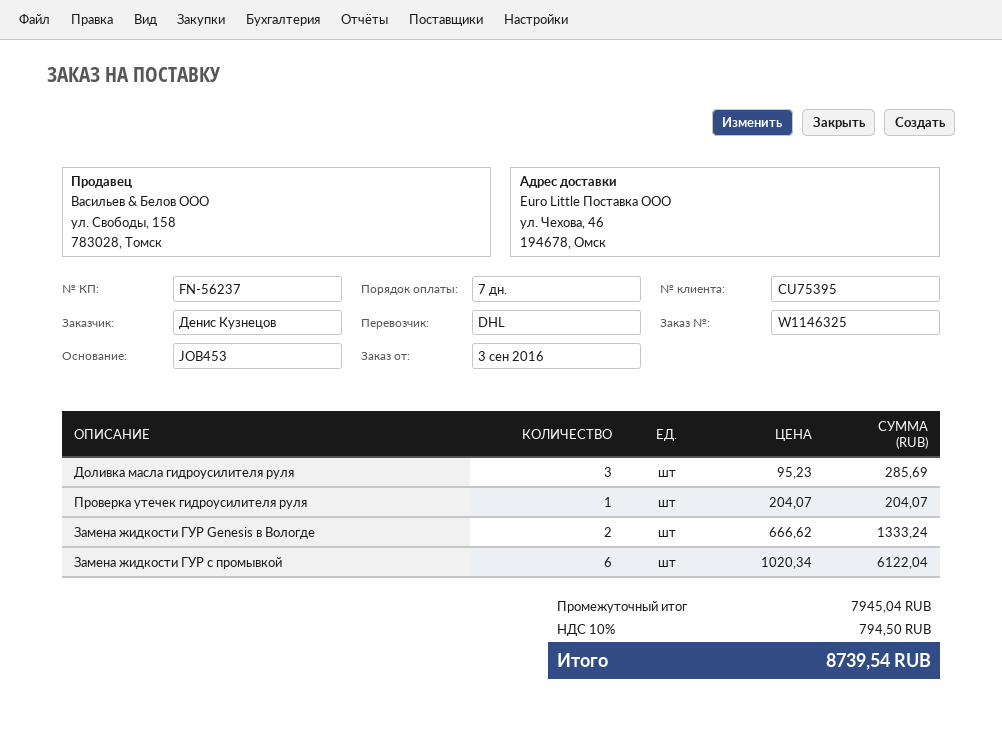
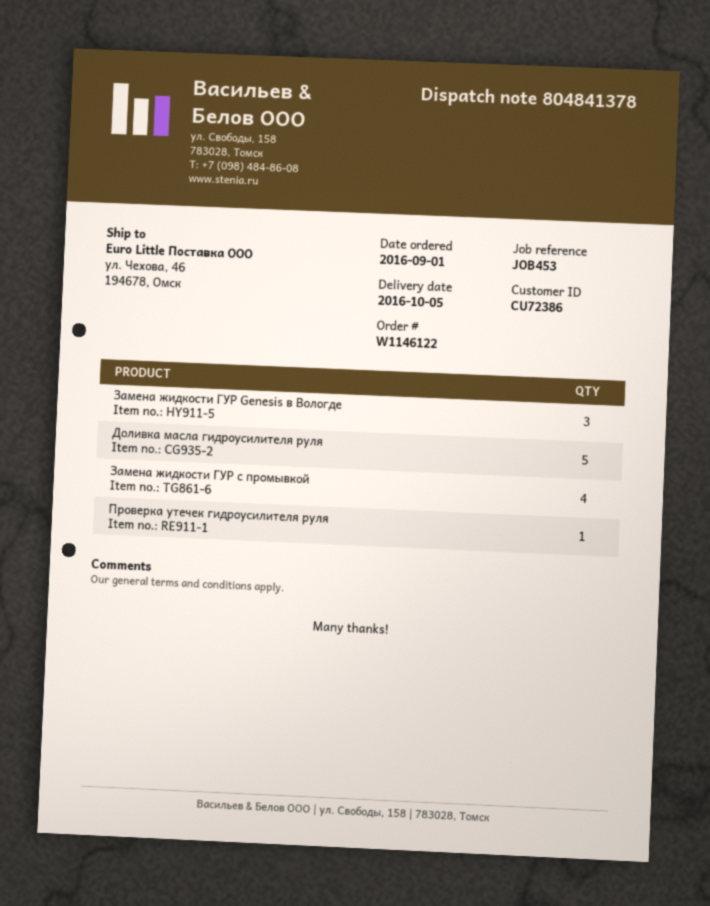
order number: W1146325 -> W1146122
order date: 2016-09-03 -> 2016-09-01
customer number: CU75395 -> CU72386
Доливка масла гидроусилителя руля: 3 -> 5
Замена жидкости ГУР Genesis в Вологде: 2 -> 3
Замена жидкости ГУР с промывкой: 6 -> 4

